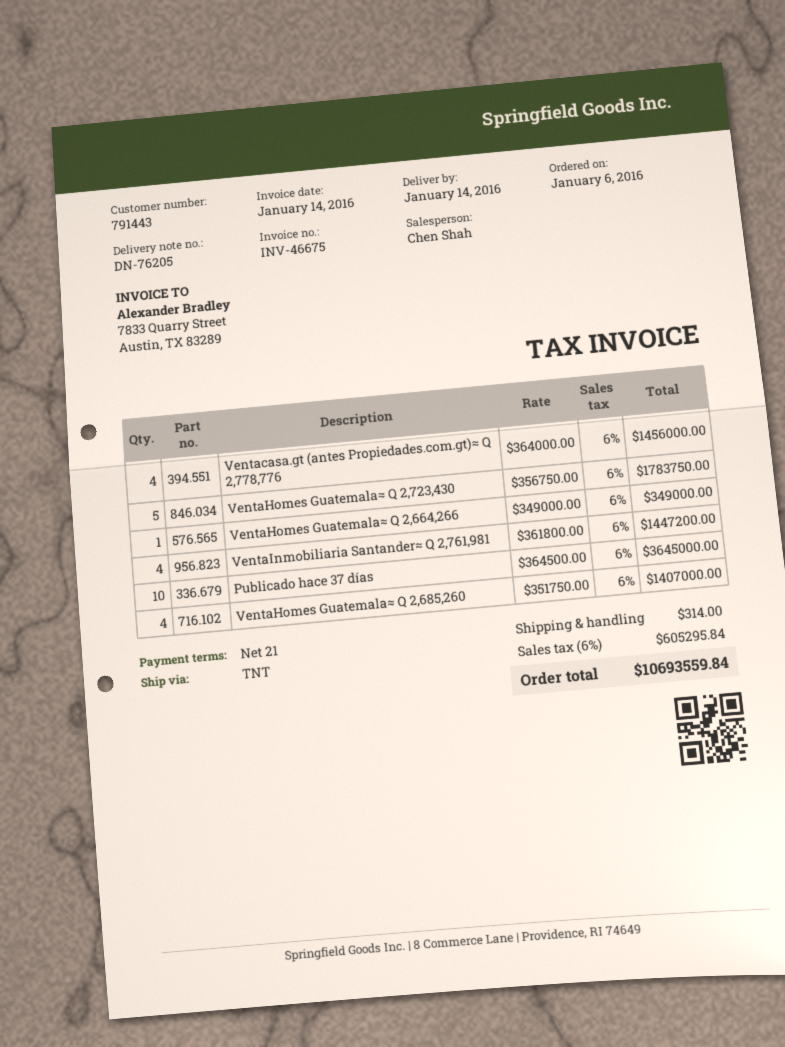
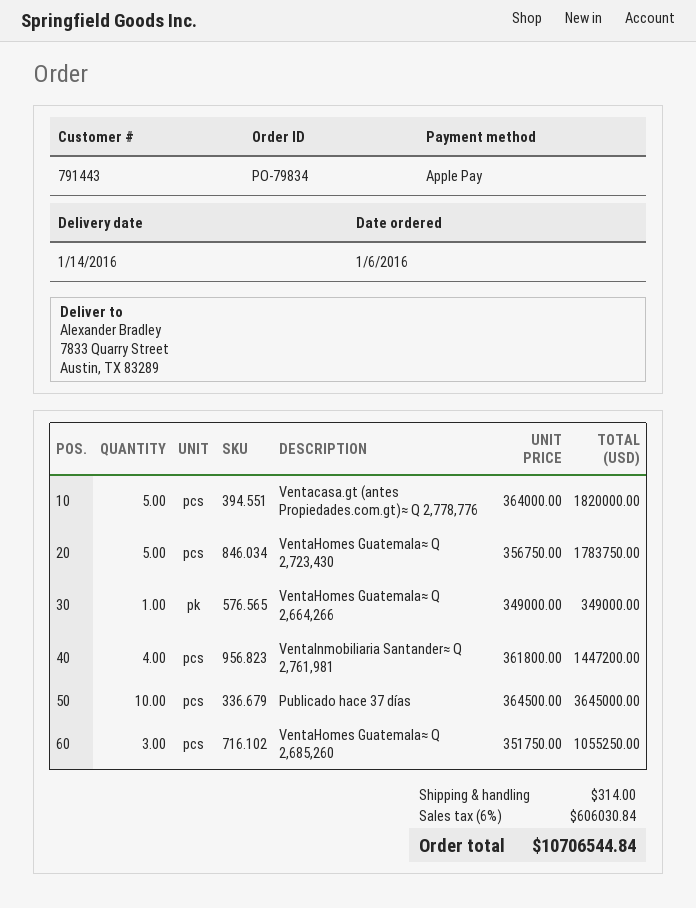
Ventacasa.gt (antes Propiedades.com.gt)≈ Q 2,778,776: 4 x 364000.00 = 1456000.00 -> 5 x 364000.00 = 1820000.00
VentaHomes Guatemala≈ Q 2,685,260: 4 x 351750.00 = 1407000.00 -> 3 x 351750.00 = 1055250.00
tax: 6% = 605295.84 -> 6% = 606030.84
total: 10693559.84 -> 10706544.84

